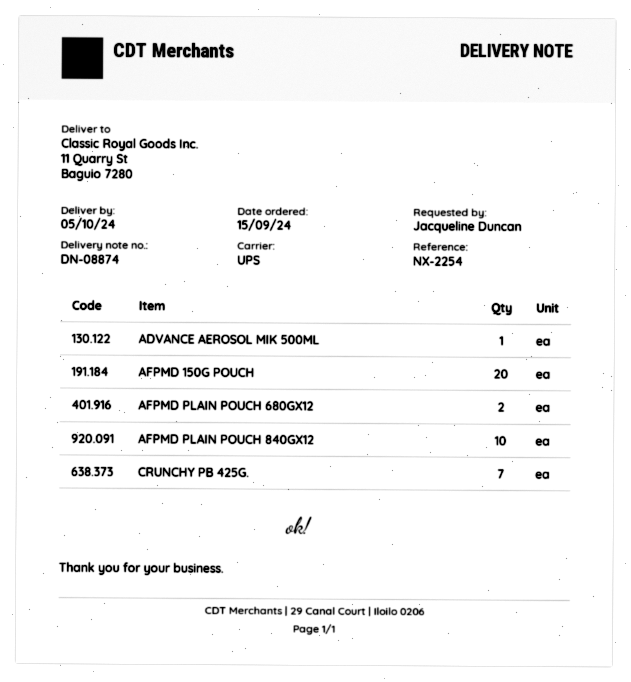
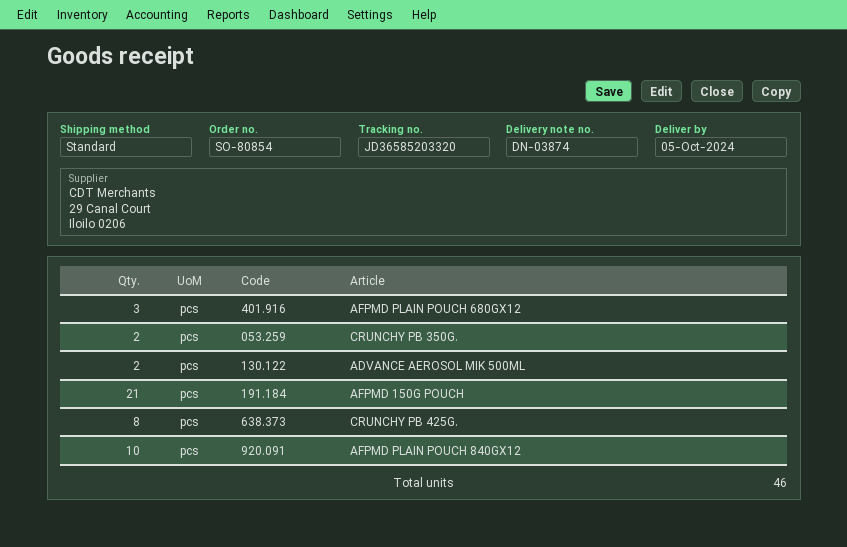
delivery note number: DN-08874 -> DN-03874
shipping method: UPS -> standard
ADVANCE AEROSOL MIK 500ML: 1 -> 2
AFPMD 150G POUCH: 20 -> 21
AFPMD PLAIN POUCH 680GX12: 2 -> 3
CRUNCHY PB 425G.: 7 -> 8
CRUNCHY PB 350G.: none -> 2

